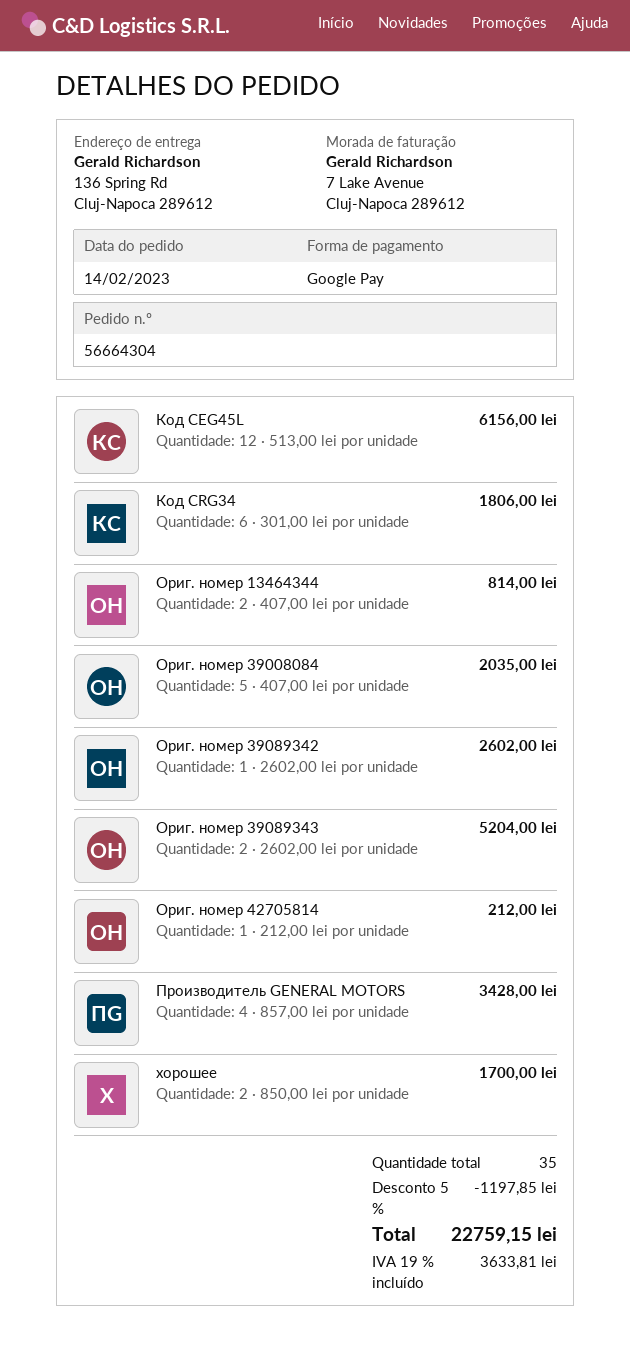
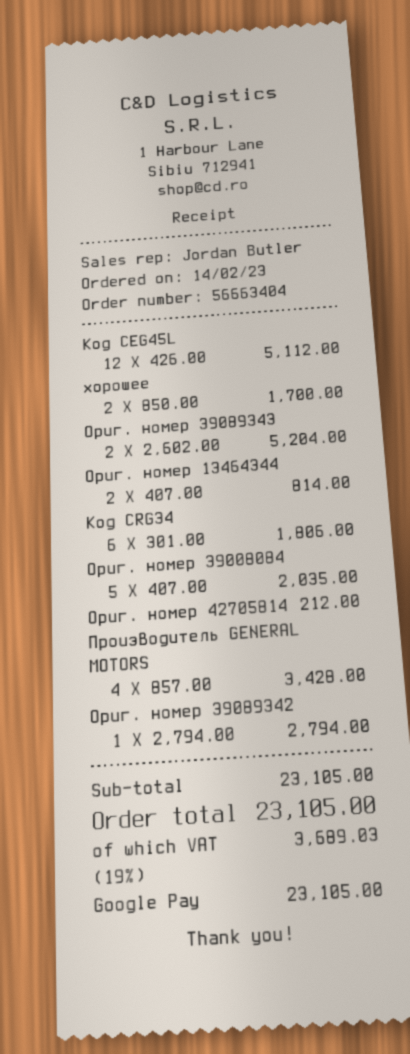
order number: 56664304 -> 56663404
Код CEG45L: 12 x 513.00 = 6156.00 -> 12 x 426.00 = 5112.00
Ориг. номер 39089342: 1 x 2602.00 = 2602.00 -> 1 x 2794.00 = 2794.00
discount: 5% = 1197.85 -> none
tax: 19% = 3633.81 -> 19% = 3689.03
total: 22759.15 -> 23105.00

